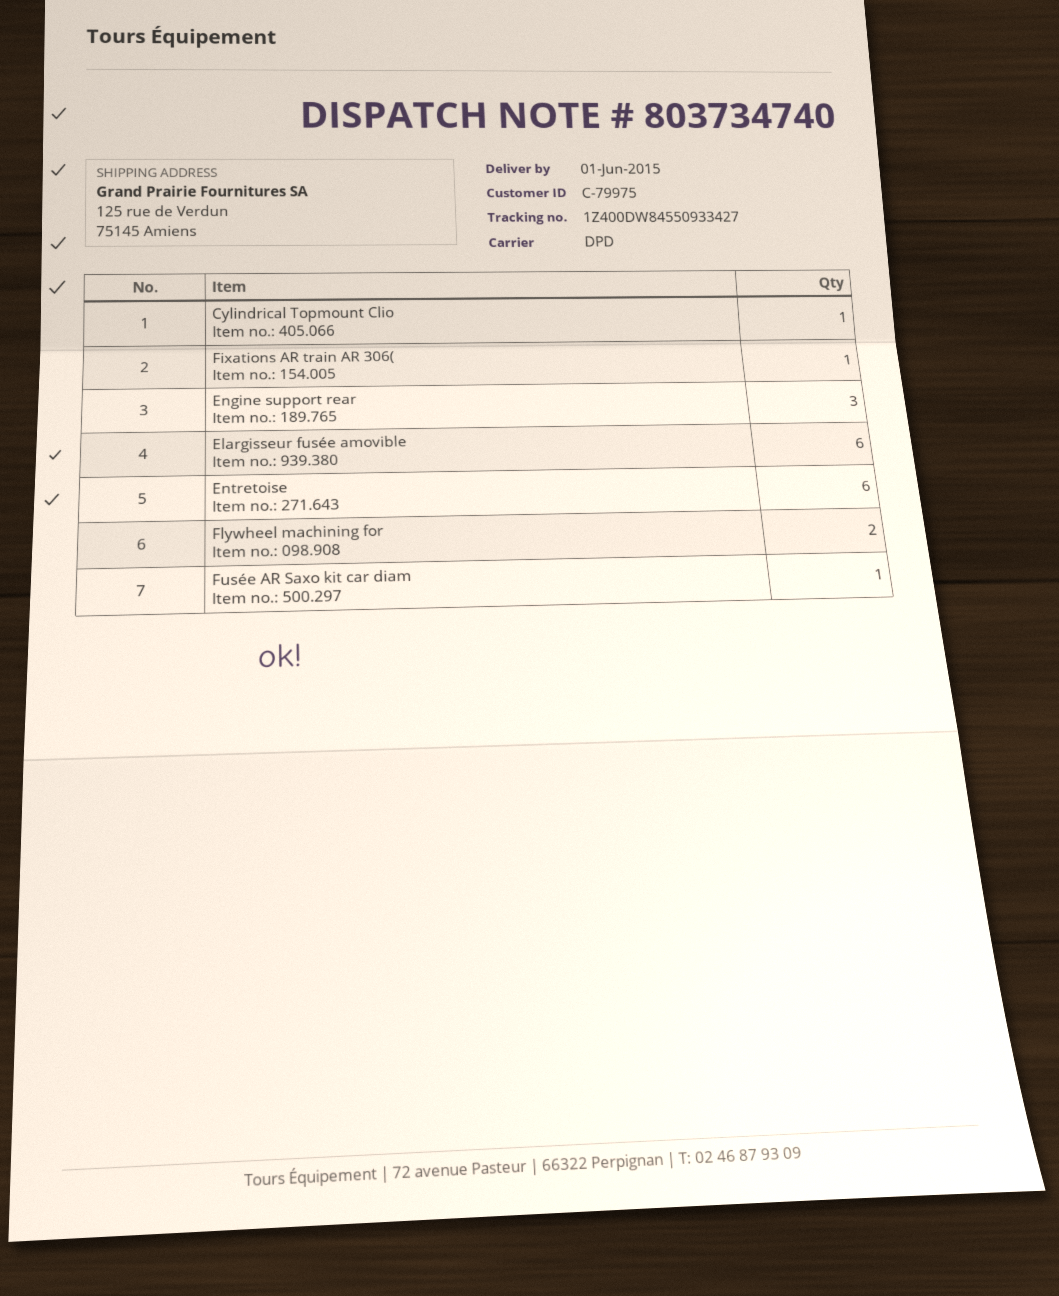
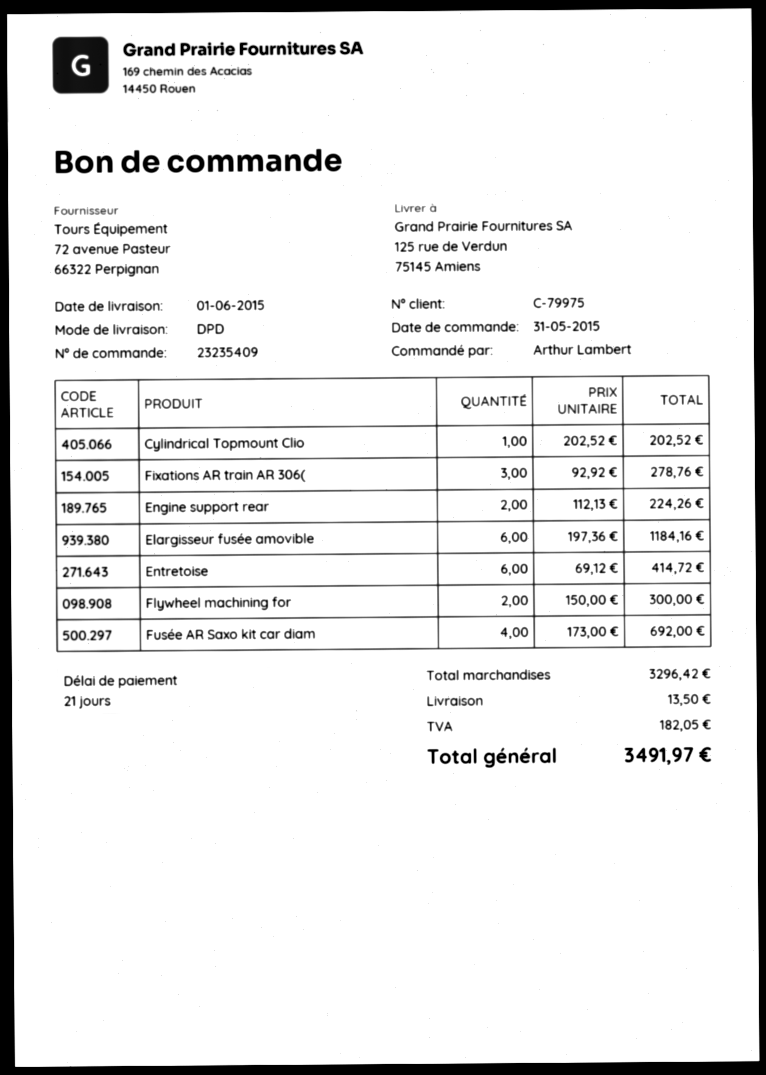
Fixations AR train AR 306(: 1 -> 3
Engine support rear: 3 -> 2
Fusée AR Saxo kit car diam: 1 -> 4

